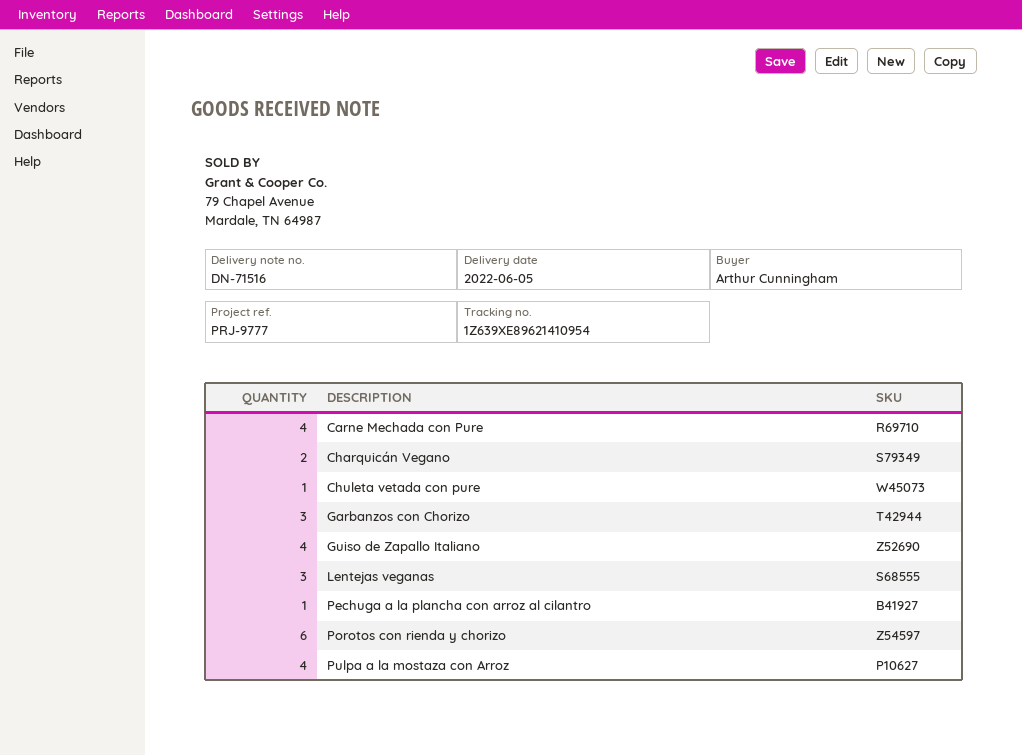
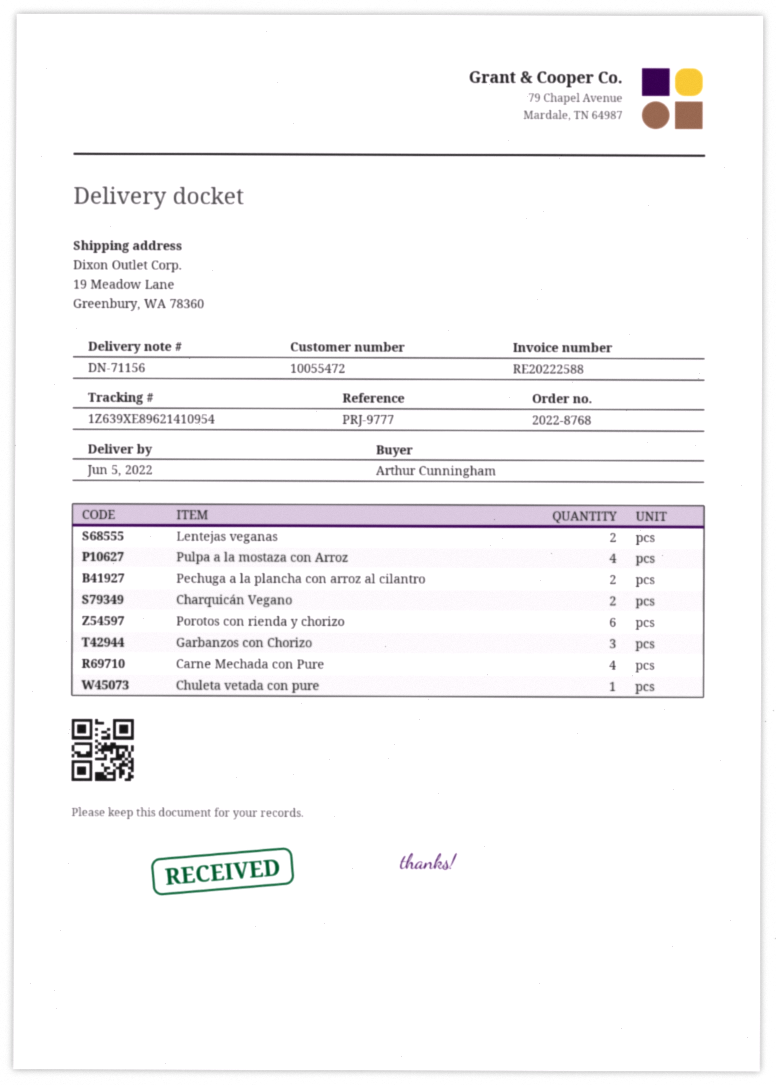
delivery note number: DN-71516 -> DN-71156
Guiso de Zapallo Italiano: 4 -> none
Lentejas veganas: 3 -> 2
Pechuga a la plancha con arroz al cilantro: 1 -> 2

